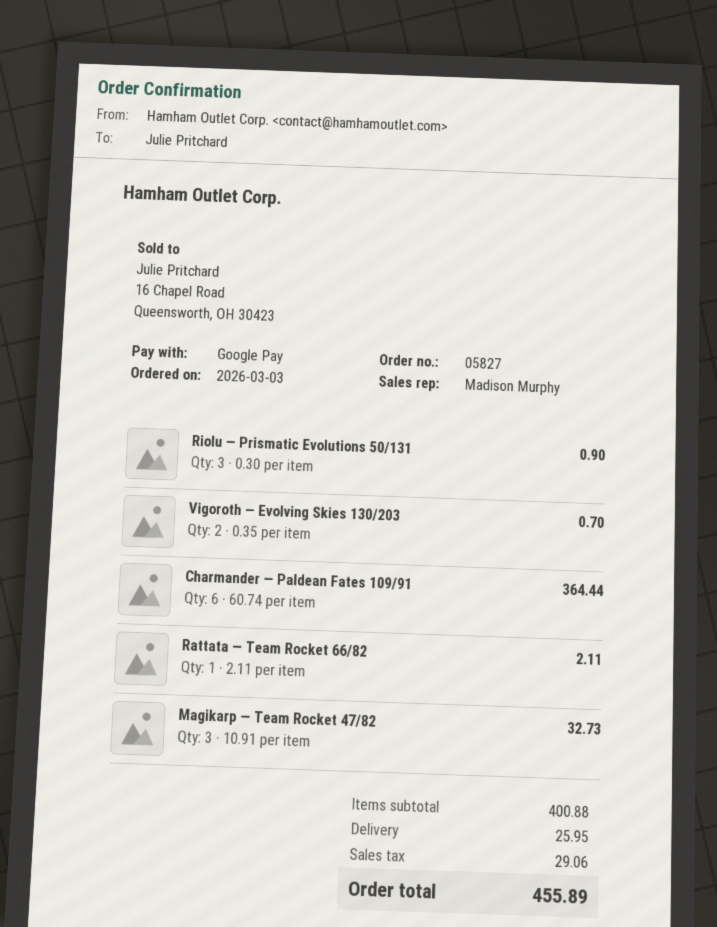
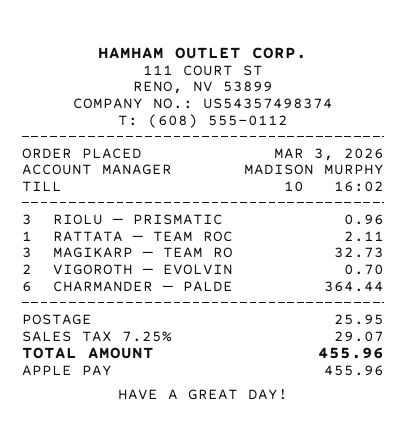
payment method: Google Pay -> Apple Pay
Riolu — Prismatic Evolutions 50/131: 3 for 0.90 -> 3 for 0.96
tax: 29.06 -> 29.07
total: 455.89 -> 455.96

